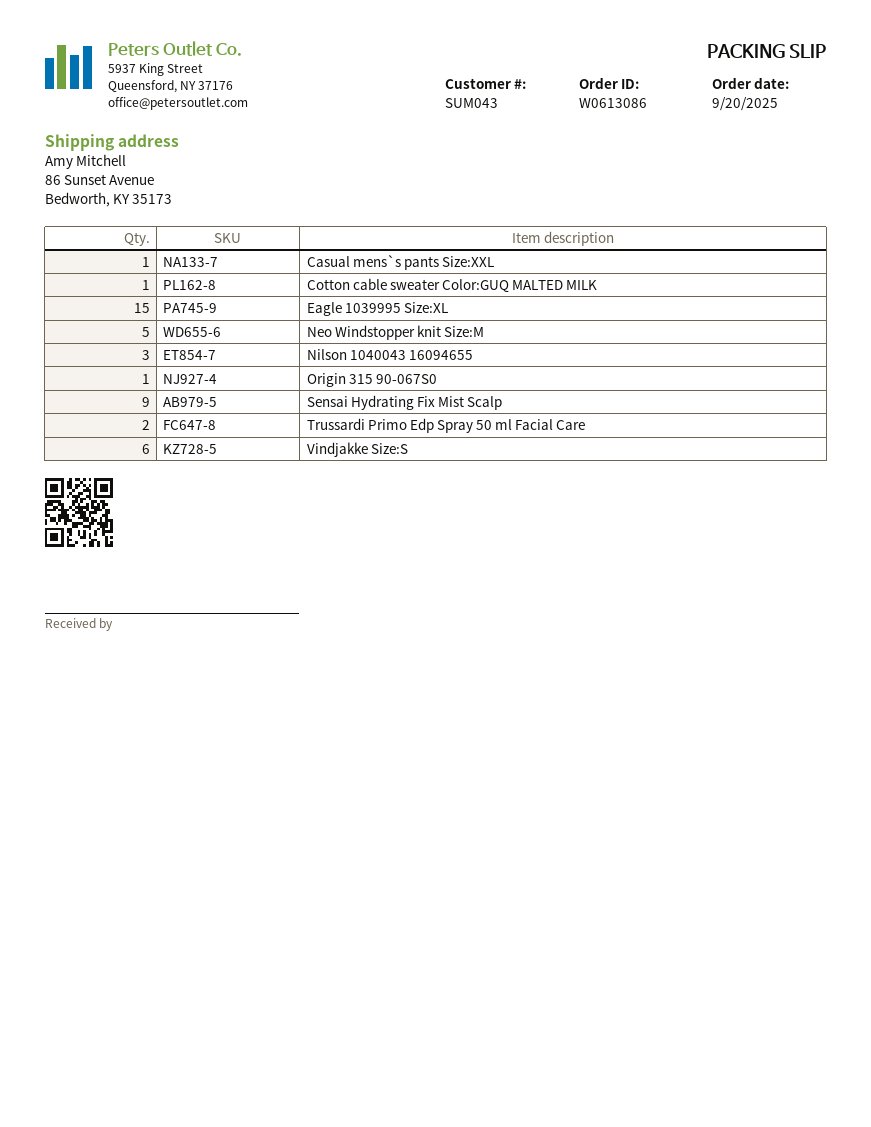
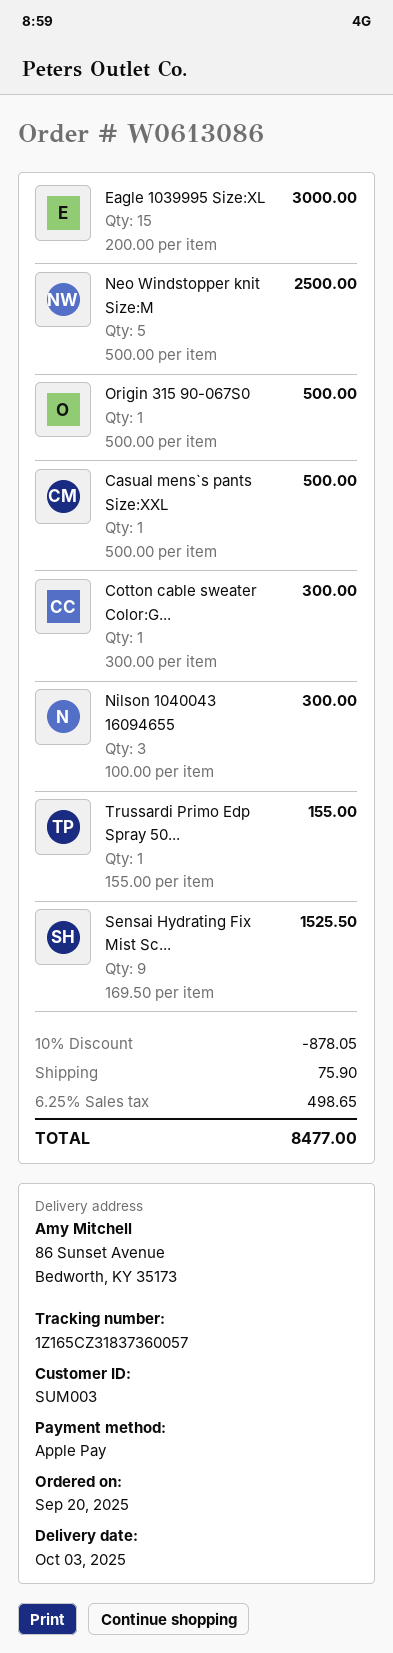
customer number: SUM043 -> SUM003
Trussardi Primo Edp Spray 50 ml Facial Care: 2 -> 1
Vindjakke Size:S: 6 -> none

